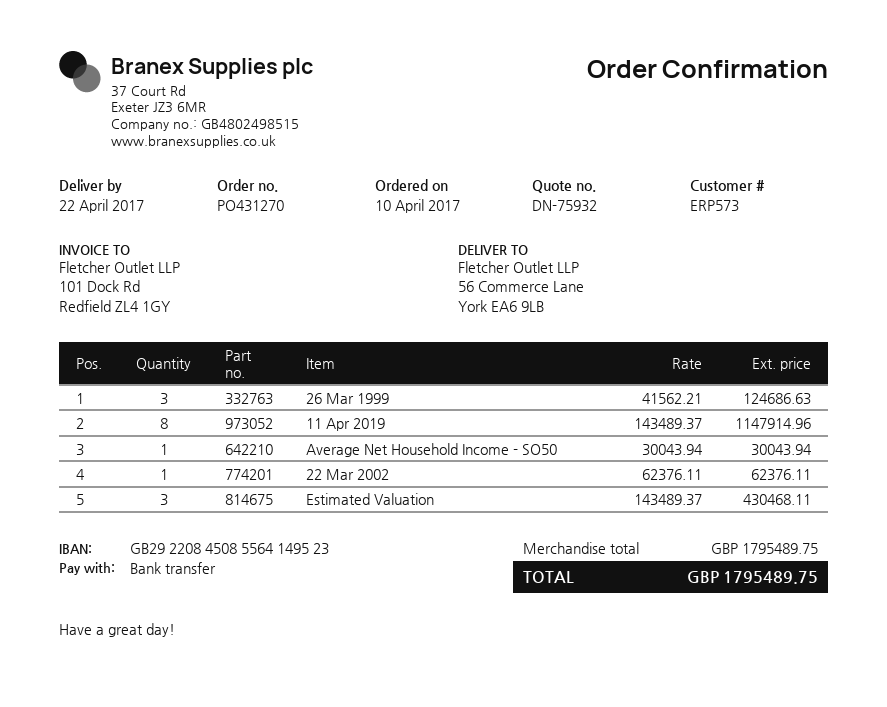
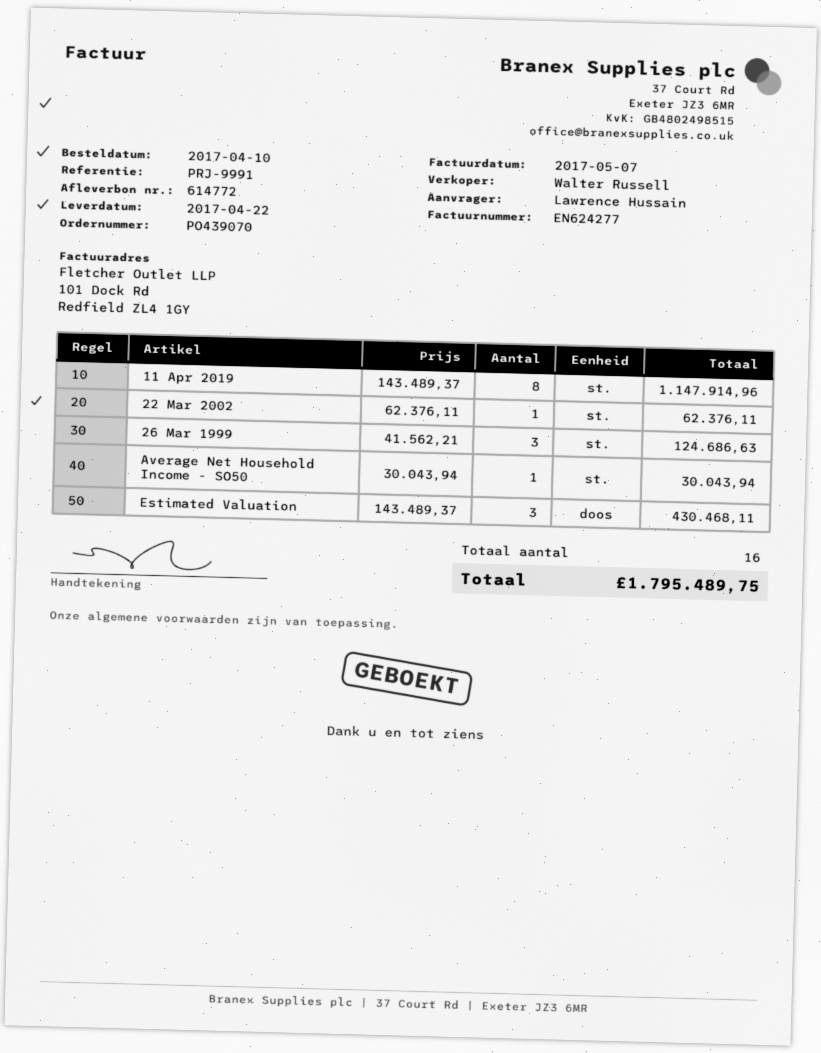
order number: PO431270 -> PO439070

